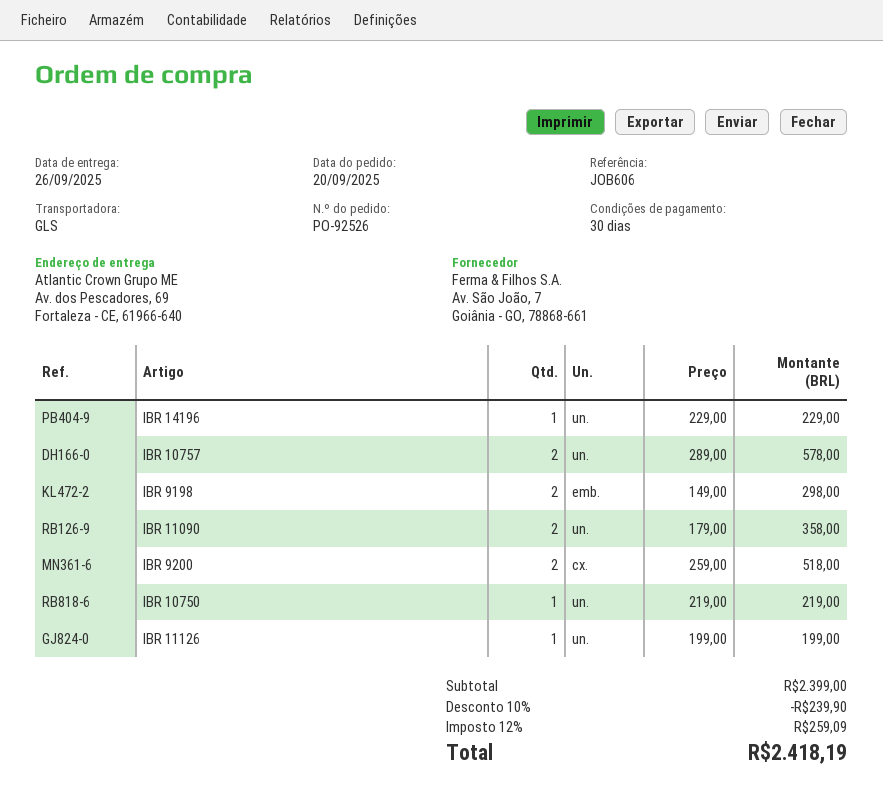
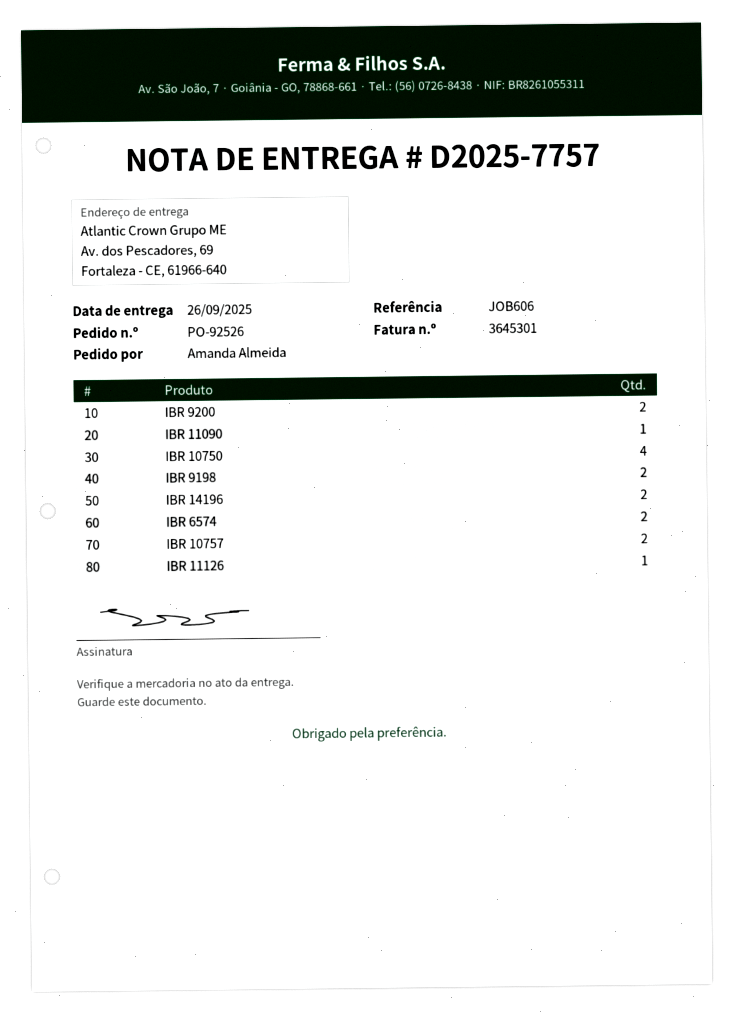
IBR 14196: 1 -> 2
IBR 11090: 2 -> 1
IBR 10750: 1 -> 4
IBR 6574: none -> 2

